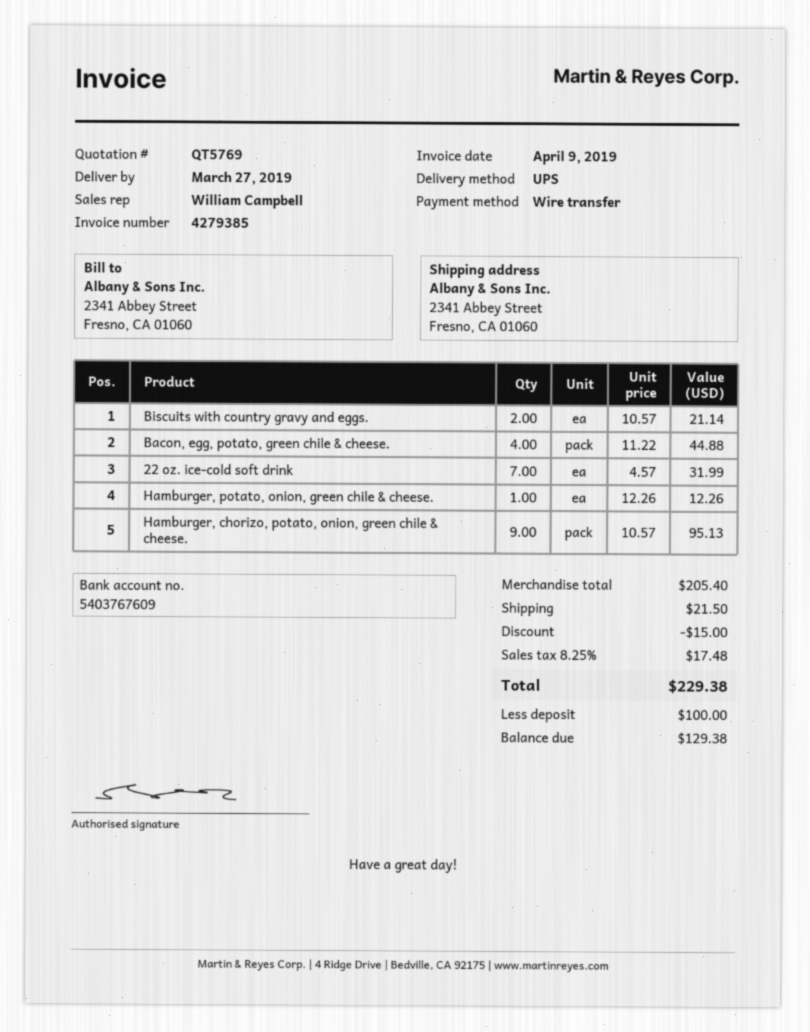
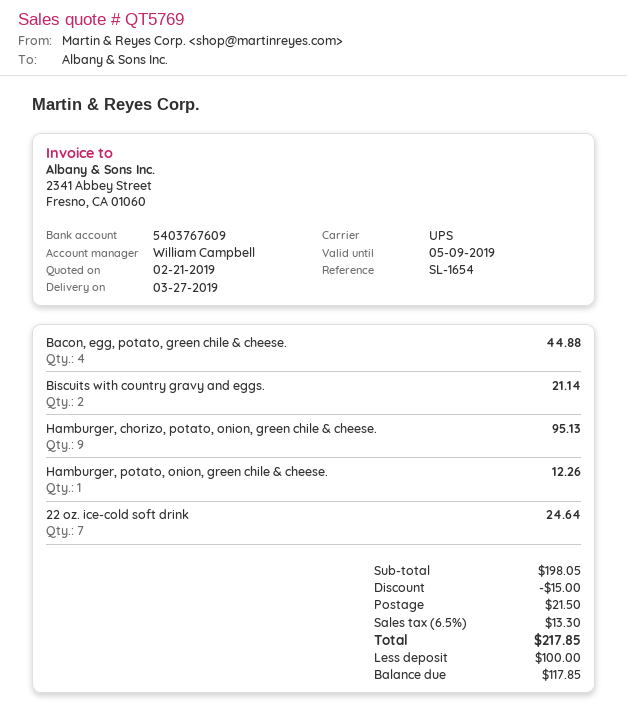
22 oz. ice-cold soft drink: 7 for 31.99 -> 7 for 24.64
subtotal: 205.40 -> 198.05
tax: 8.25% = 17.48 -> 6.5% = 13.30
total: 229.38 -> 217.85
balance: 129.38 -> 117.85

